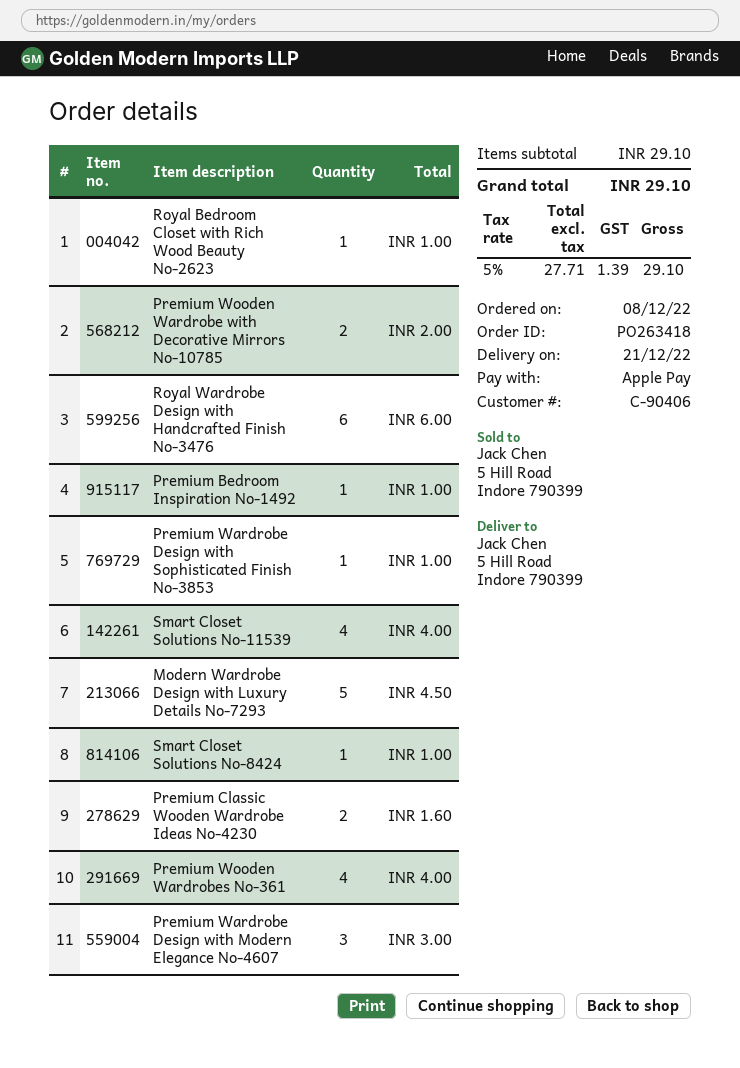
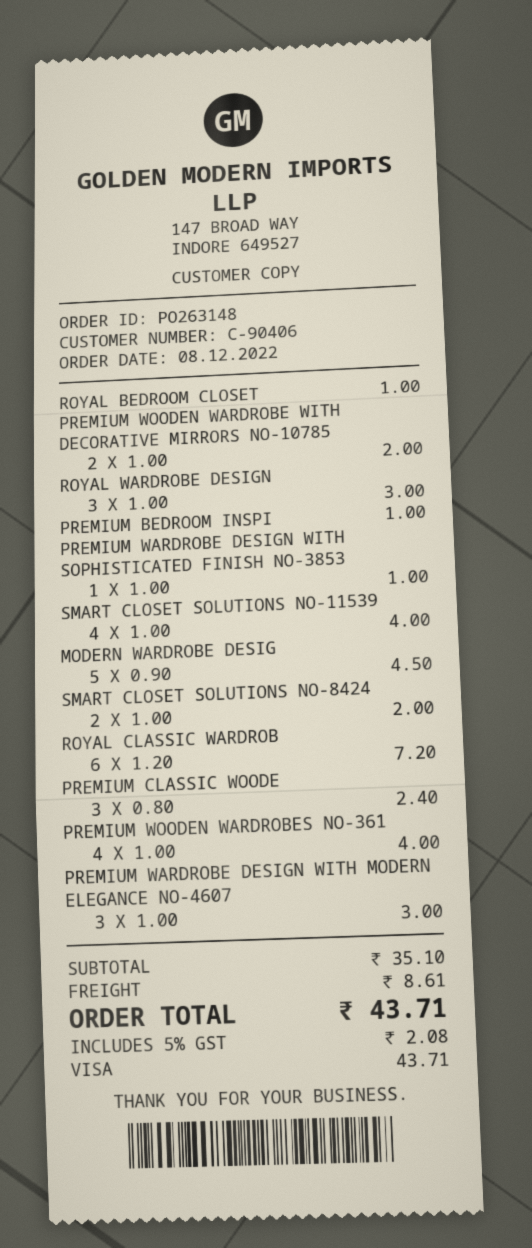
order number: PO263418 -> PO263148
payment method: Apple Pay -> Visa
Royal Wardrobe Design with Handcrafted Finish No-3476: 6 for 6.00 -> 3 for 3.00
Smart Closet Solutions No-8424: 1 for 1.00 -> 2 for 2.00
Premium Classic Wooden Wardrobe Ideas No-4230: 2 for 1.60 -> 3 for 2.40
ROYAL CLASSIC WARDROB: none -> 6 for 7.20
subtotal: 29.10 -> 35.10
shipping: none -> 8.61
tax: 5% = 1.39 -> 5% = 2.08
total: 29.10 -> 43.71

